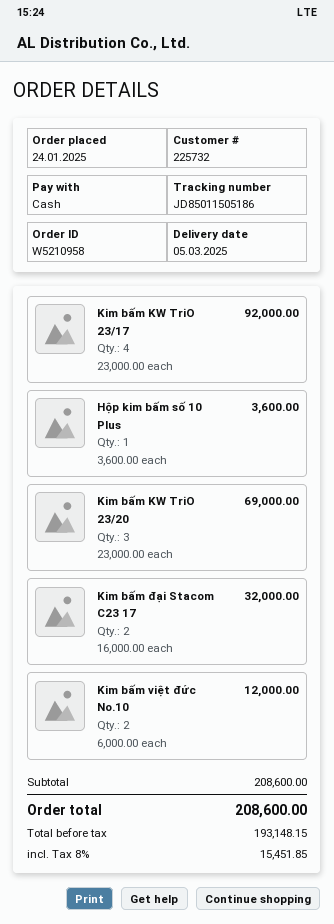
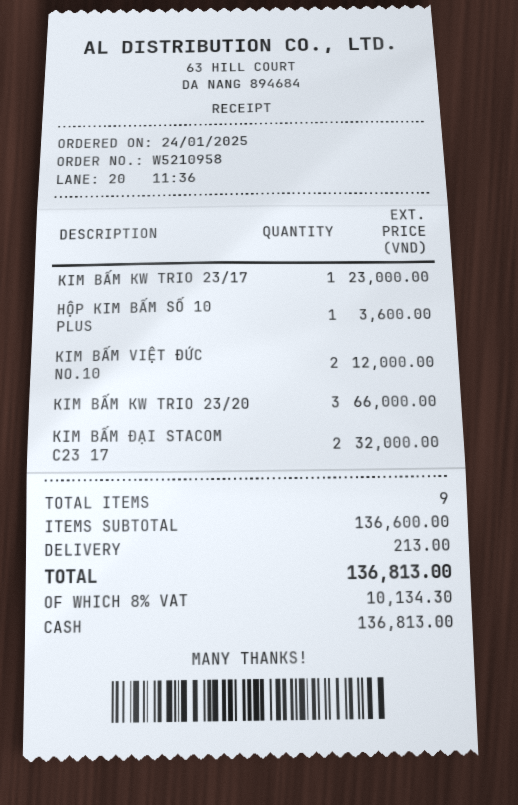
Kim bấm KW TriO 23/17: 4 for 92000.00 -> 1 for 23000.00
Kim bấm KW TriO 23/20: 3 for 69000.00 -> 3 for 66000.00
subtotal: 208600.00 -> 136600.00
shipping: none -> 213.00
tax: 8% = 15451.85 -> 8% = 10134.30
total: 208600.00 -> 136813.00

